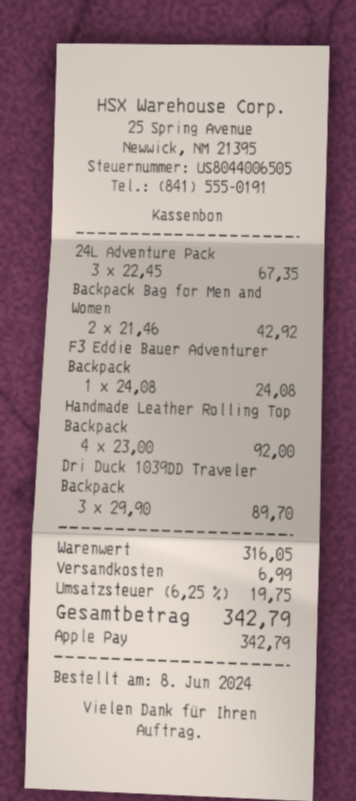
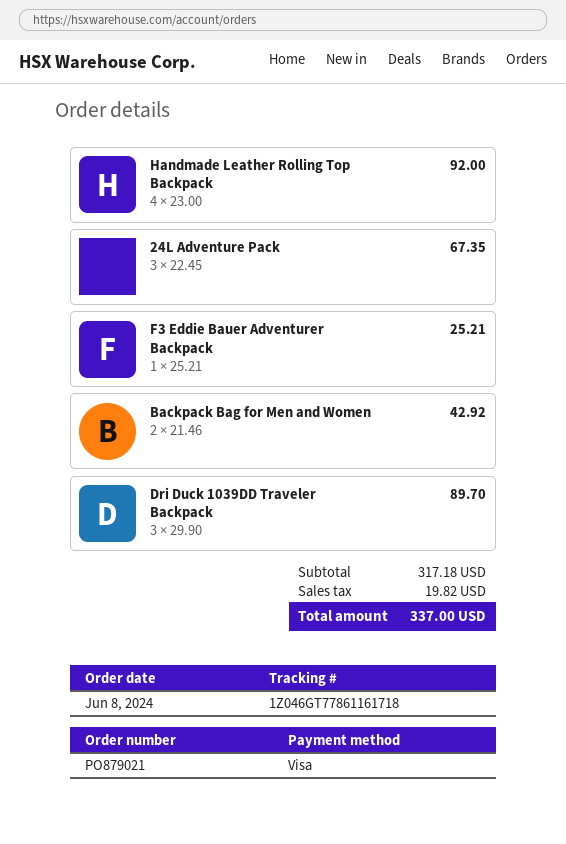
payment method: Apple Pay -> Visa
F3 Eddie Bauer Adventurer Backpack: 1 x 24.08 = 24.08 -> 1 x 25.21 = 25.21
subtotal: 316.05 -> 317.18
shipping: 6.99 -> none
tax: 19.75 -> 19.82
total: 342.79 -> 337.00

